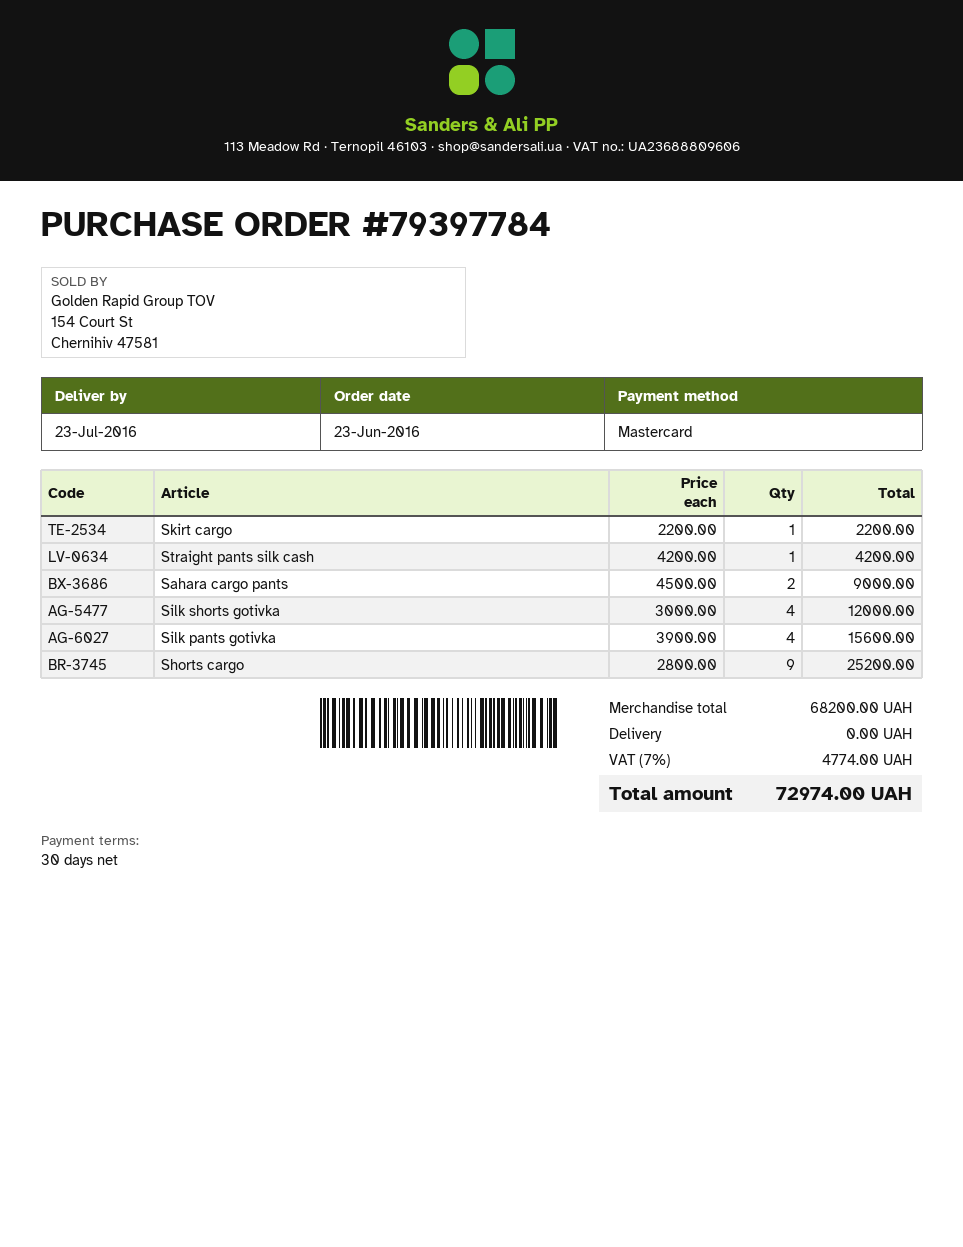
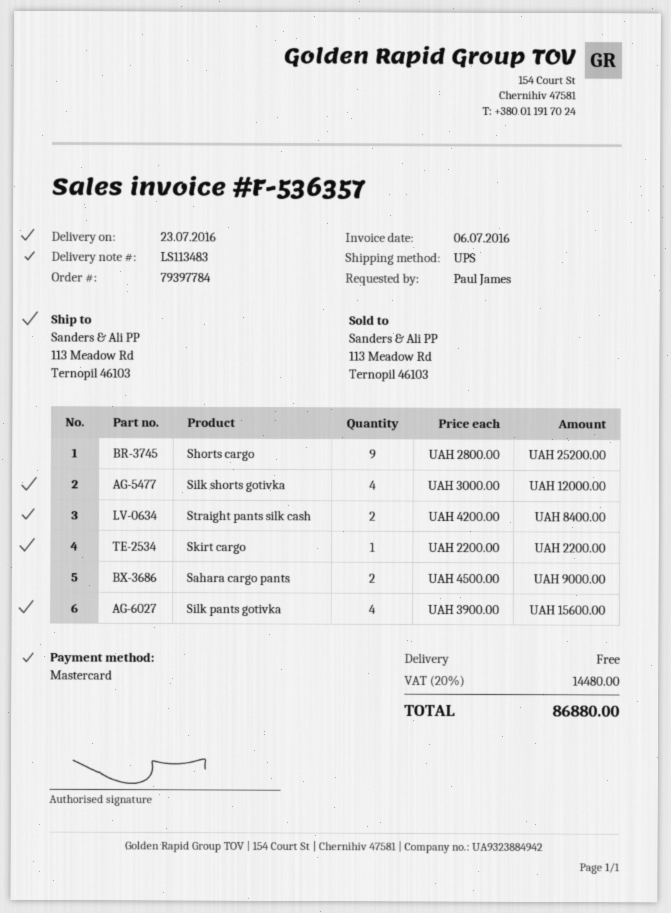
Straight pants silk cash: 1 x 4200.00 = 4200.00 -> 2 x 4200.00 = 8400.00
tax: 7% = 4774.00 -> 20% = 14480.00
total: 72974.00 -> 86880.00

